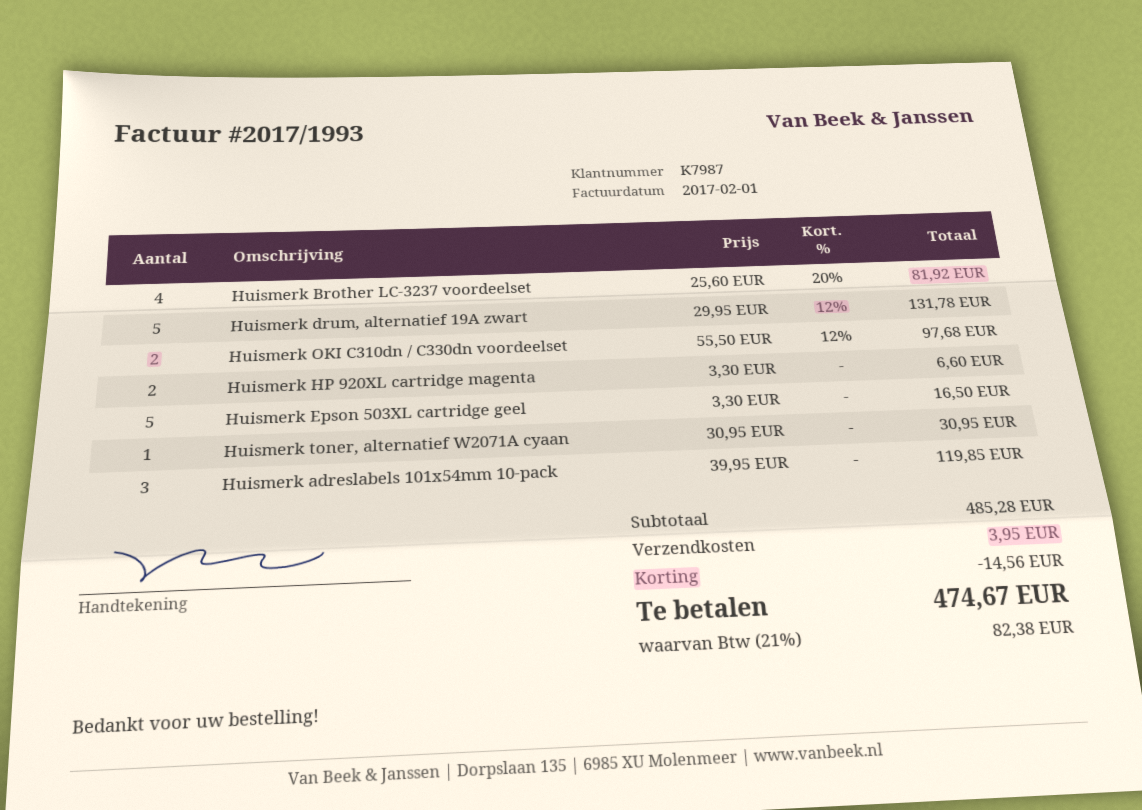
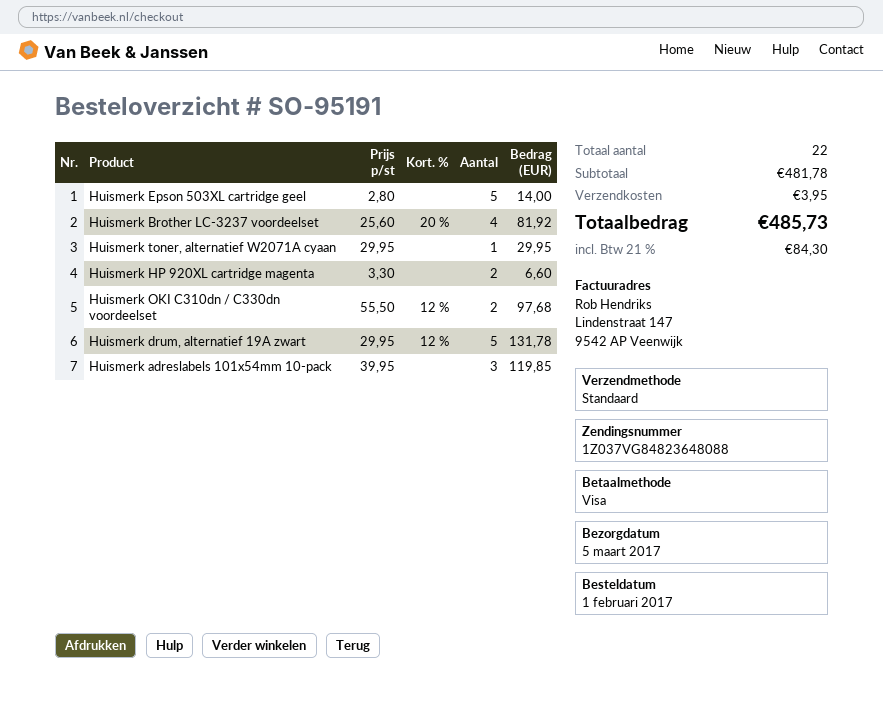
Huismerk Epson 503XL cartridge geel: 5 x 3.30 = 16.50 -> 5 x 2.80 = 14.00
Huismerk toner, alternatief W2071A cyaan: 1 x 30.95 = 30.95 -> 1 x 29.95 = 29.95
subtotal: 485.28 -> 481.78
discount: 14.56 -> none
tax: 21% = 82.38 -> 21% = 84.30
total: 474.67 -> 485.73

